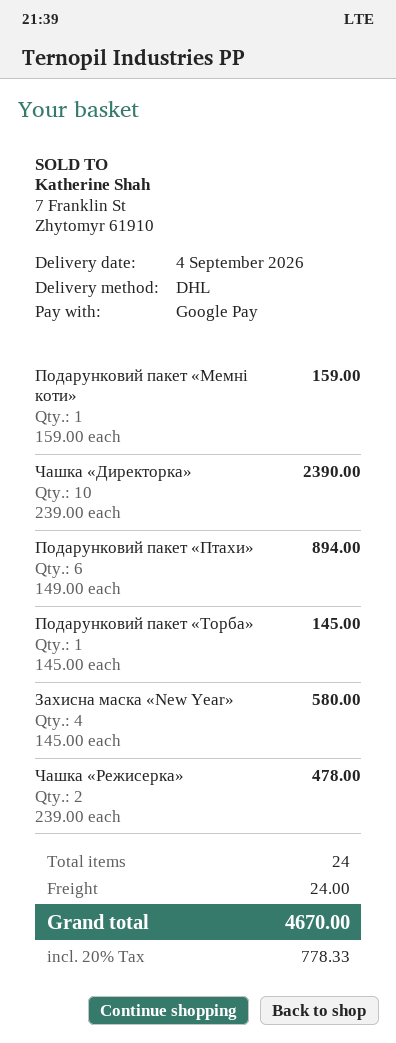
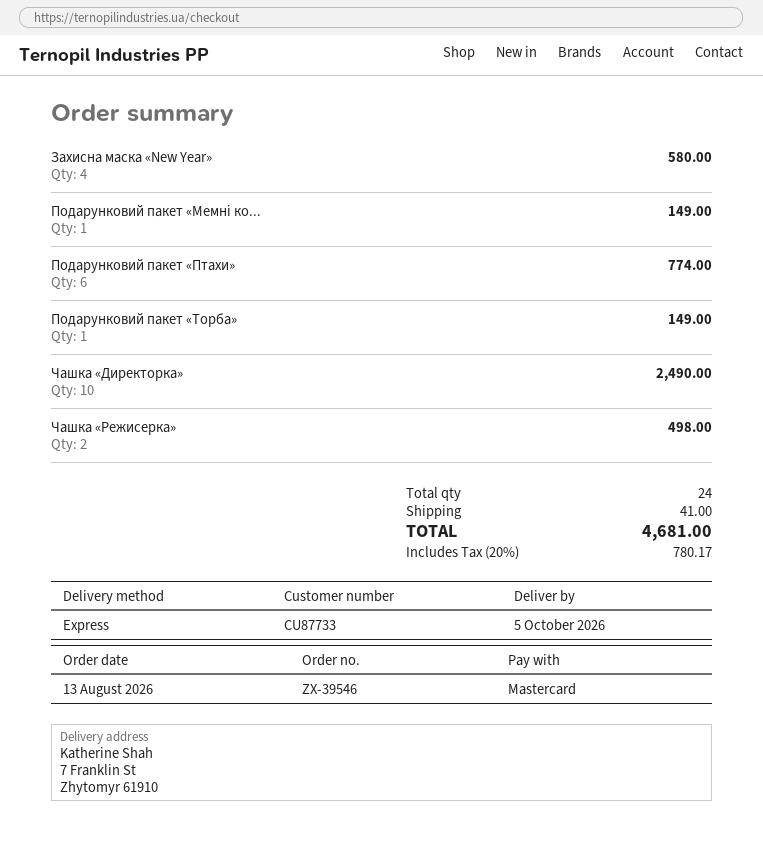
delivery date: 2026-09-04 -> 2026-10-05
payment method: Google Pay -> Mastercard
shipping method: DHL -> express
Подарунковий пакет «Мемні коти»: 1 for 159.00 -> 1 for 149.00
Чашка «Директорка»: 10 for 2390.00 -> 10 for 2490.00
Подарунковий пакет «Птахи»: 6 for 894.00 -> 6 for 774.00
Подарунковий пакет «Торба»: 1 for 145.00 -> 1 for 149.00
Чашка «Режисерка»: 2 for 478.00 -> 2 for 498.00
shipping: 24.00 -> 41.00
tax: 20% = 778.33 -> 20% = 780.17
total: 4670.00 -> 4681.00

